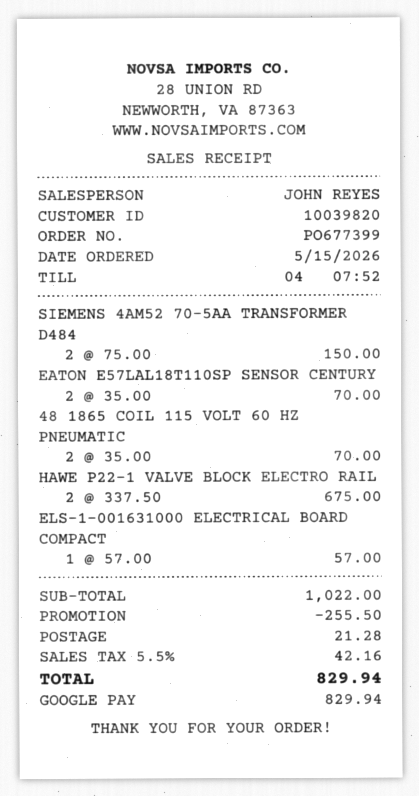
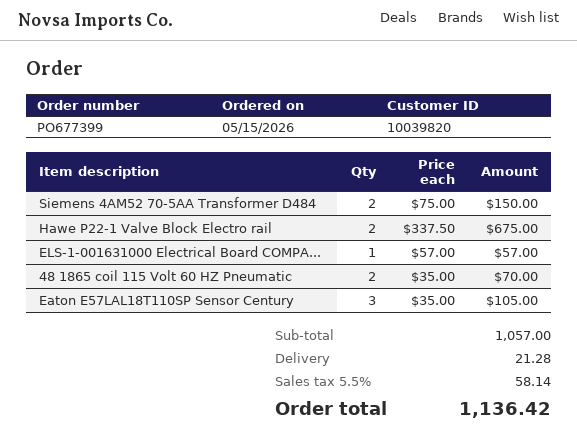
EATON E57LAL18T110SP SENSOR CENTURY: 2 x 35.00 = 70.00 -> 3 x 35.00 = 105.00
subtotal: 1022.00 -> 1057.00
discount: 255.50 -> none
tax: 5.5% = 42.16 -> 5.5% = 58.14
total: 829.94 -> 1136.42

